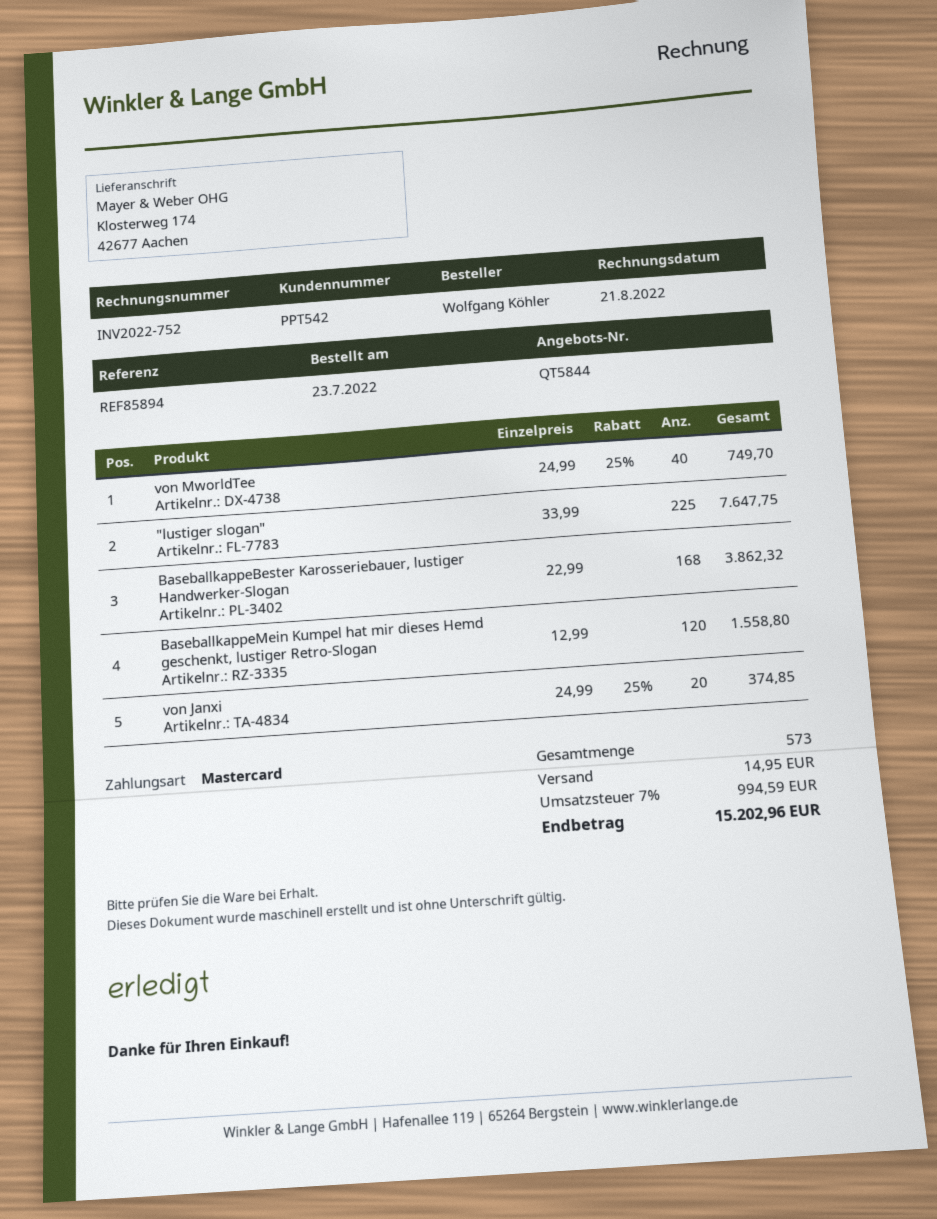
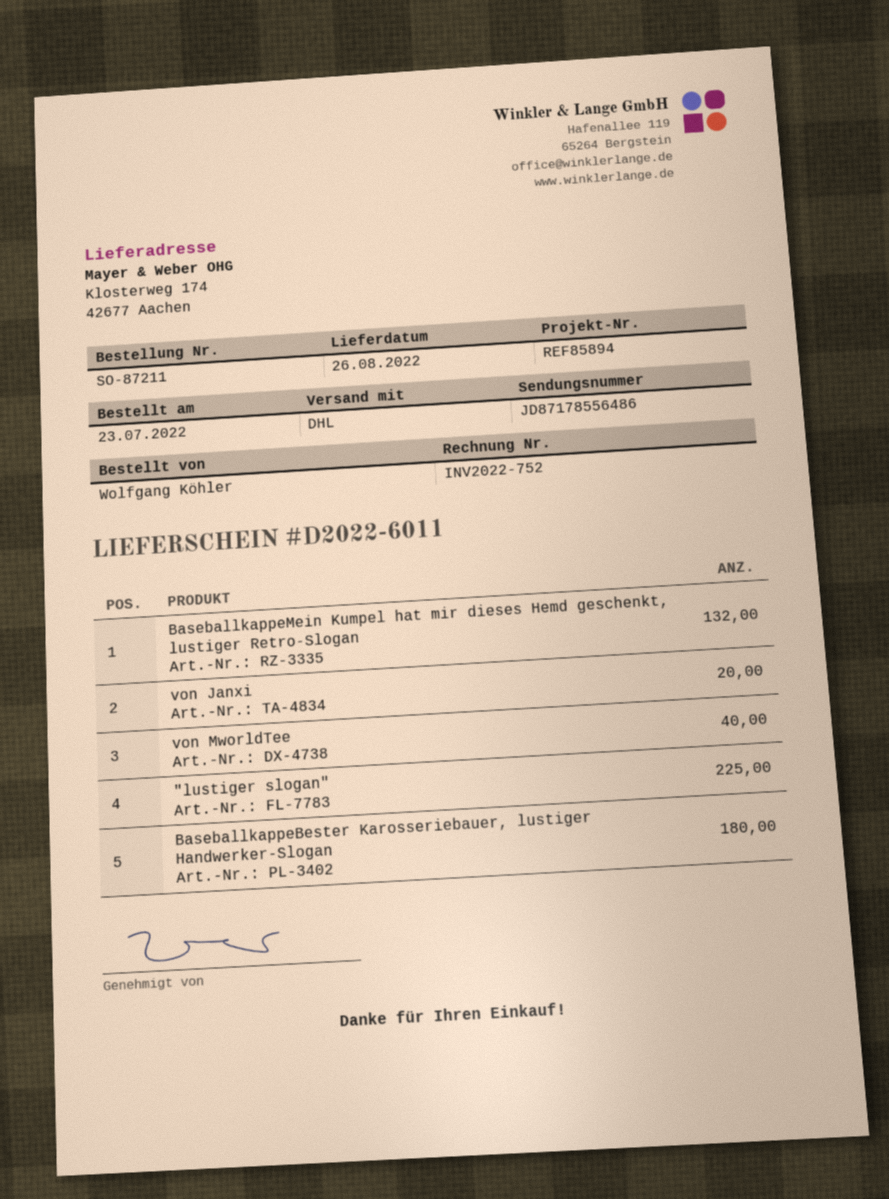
BaseballkappeBester Karosseriebauer, lustiger Handwerker-Slogan: 168 -> 180
BaseballkappeMein Kumpel hat mir dieses Hemd geschenkt, lustiger Retro-Slogan: 120 -> 132

